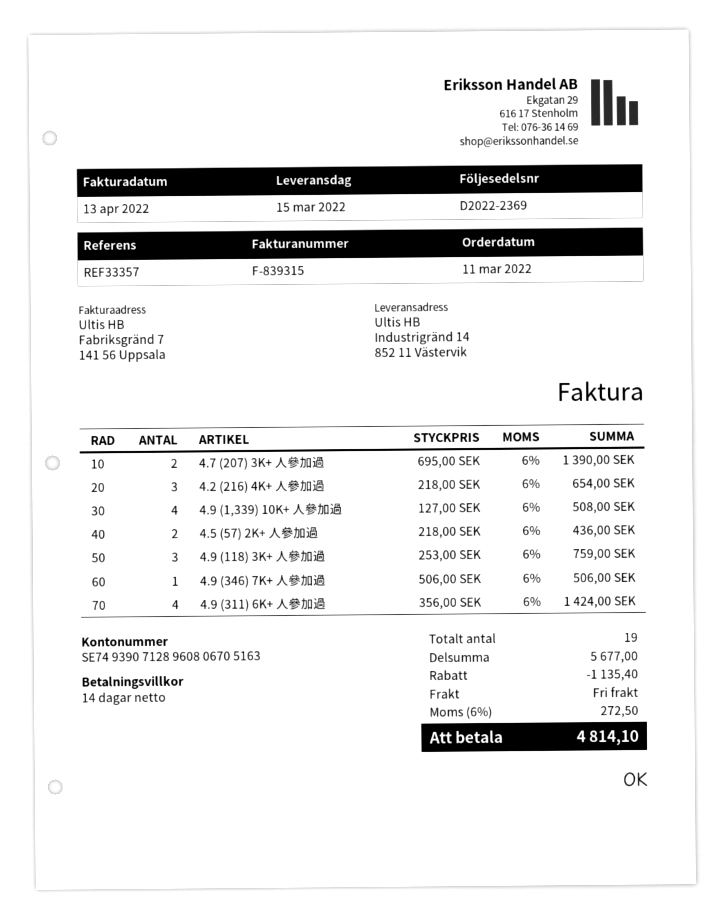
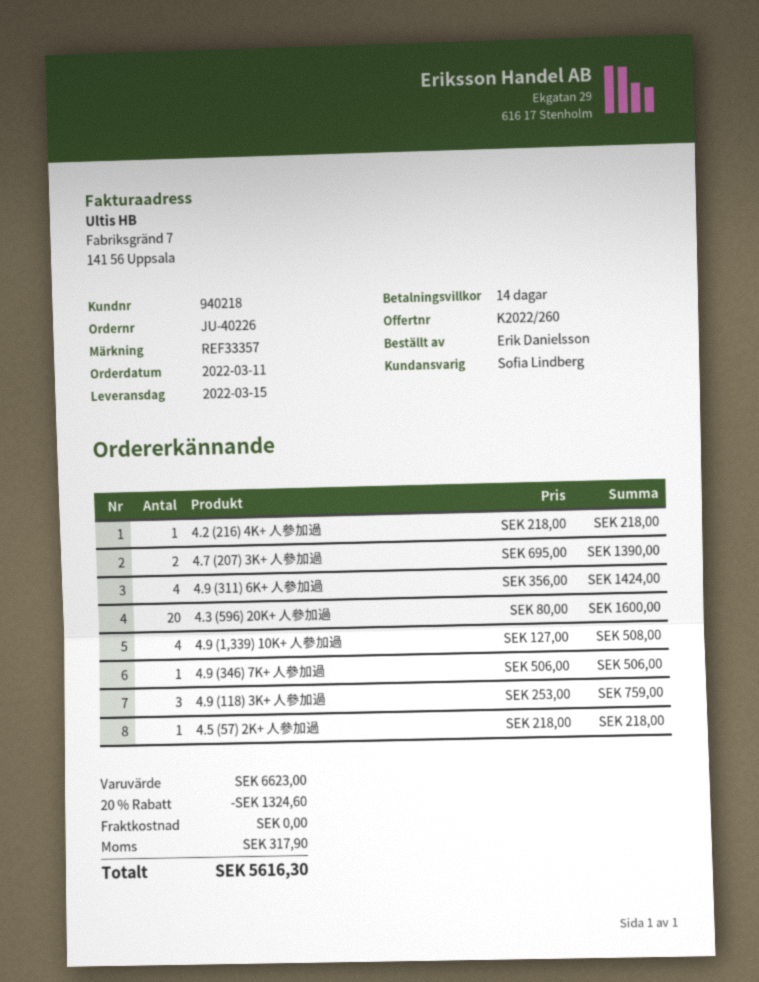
4.2 (216) 4K+ 人參加過: 3 x 218.00 = 654.00 -> 1 x 218.00 = 218.00
4.5 (57) 2K+ 人參加過: 2 x 218.00 = 436.00 -> 1 x 218.00 = 218.00
4.3 (596) 20K+ 人參加過: none -> 20 x 80.00 = 1600.00
subtotal: 5677.00 -> 6623.00
discount: 1135.40 -> 1324.60
tax: 272.50 -> 317.90
total: 4814.10 -> 5616.30

